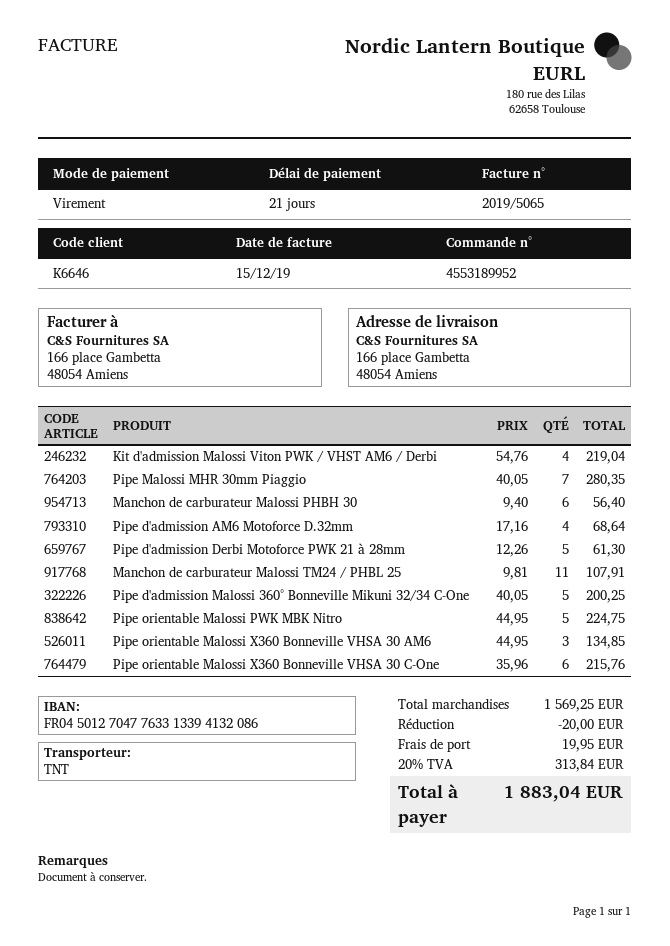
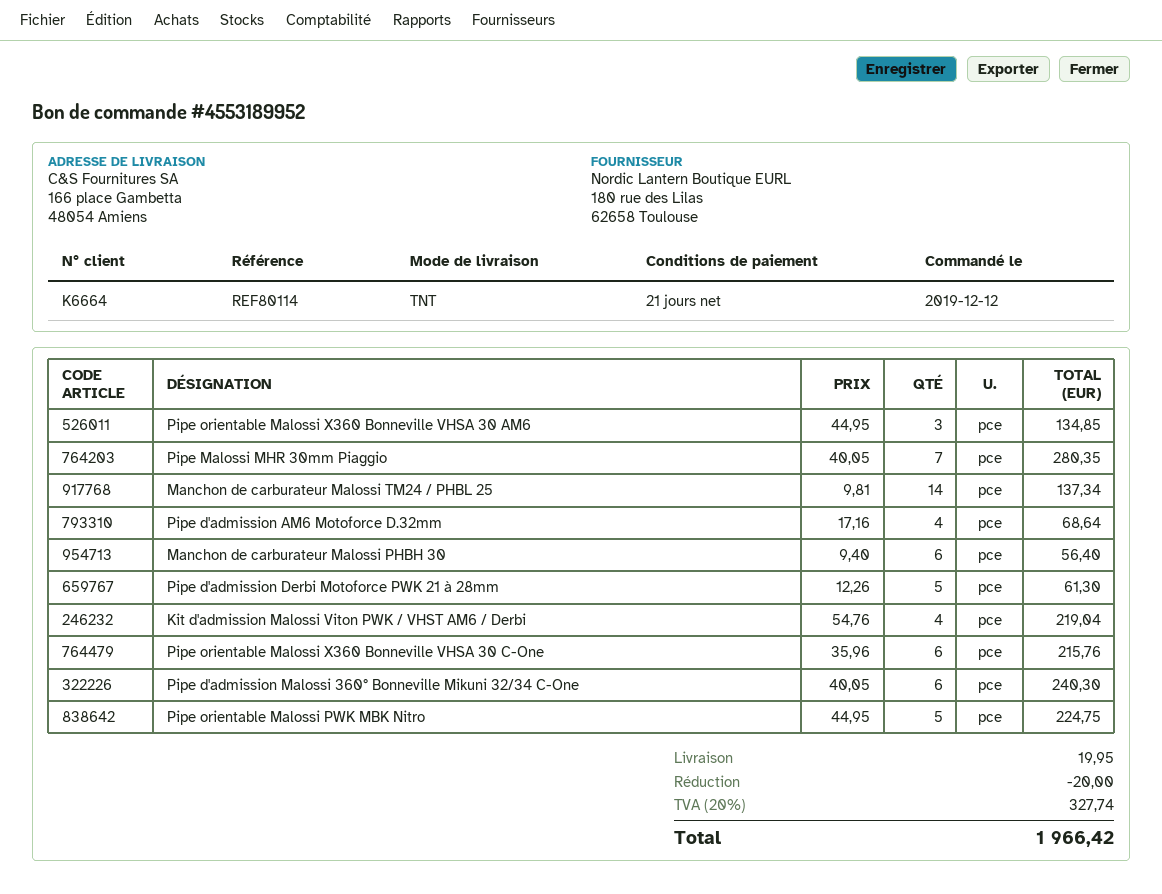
customer number: K6646 -> K6664
Manchon de carburateur Malossi TM24 / PHBL 25: 11 x 9.81 = 107.91 -> 14 x 9.81 = 137.34
Pipe d'admission Malossi 360° Bonneville Mikuni 32/34 C-One: 5 x 40.05 = 200.25 -> 6 x 40.05 = 240.30
tax: 20% = 313.84 -> 20% = 327.74
total: 1883.04 -> 1966.42

